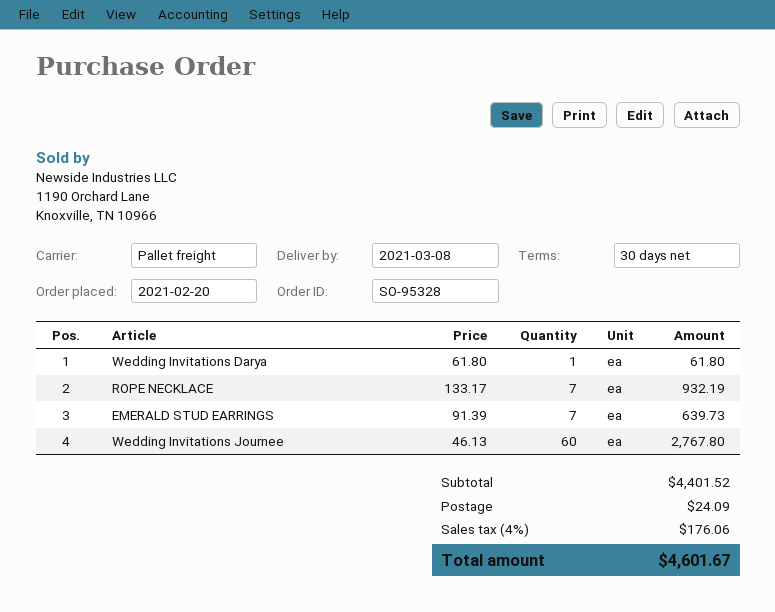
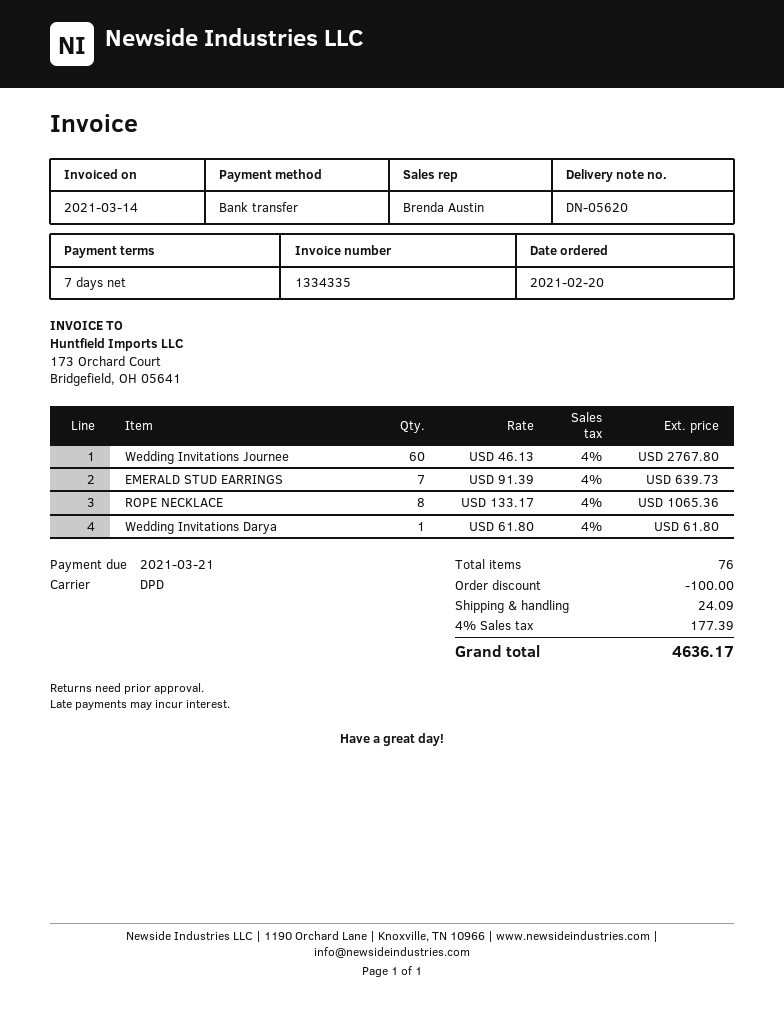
payment terms: 30 days -> 7 days
shipping method: pallet freight -> DPD
ROPE NECKLACE: 7 x 133.17 = 932.19 -> 8 x 133.17 = 1065.36
discount: none -> 100.00
tax: 4% = 176.06 -> 4% = 177.39
total: 4601.67 -> 4636.17

